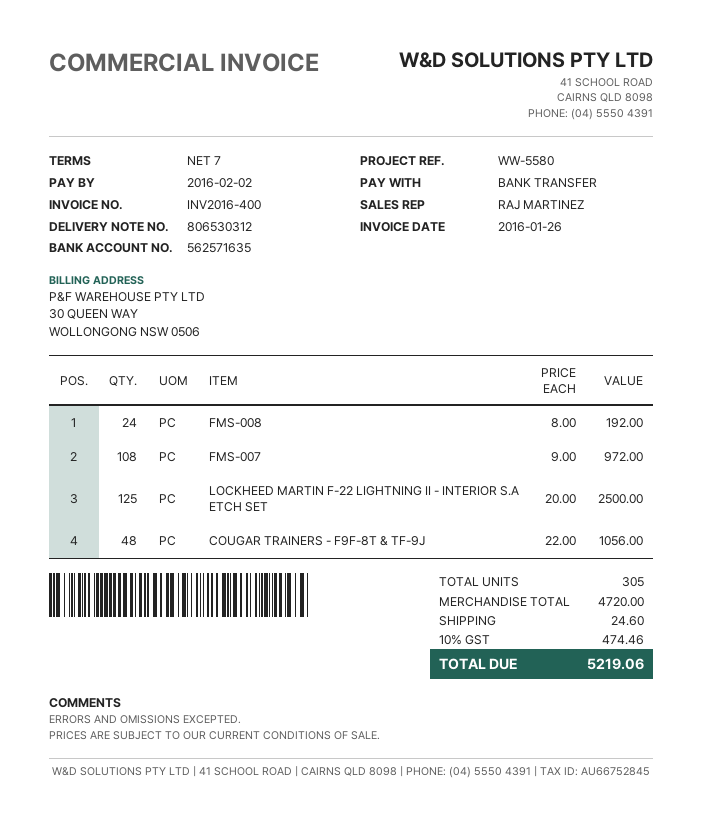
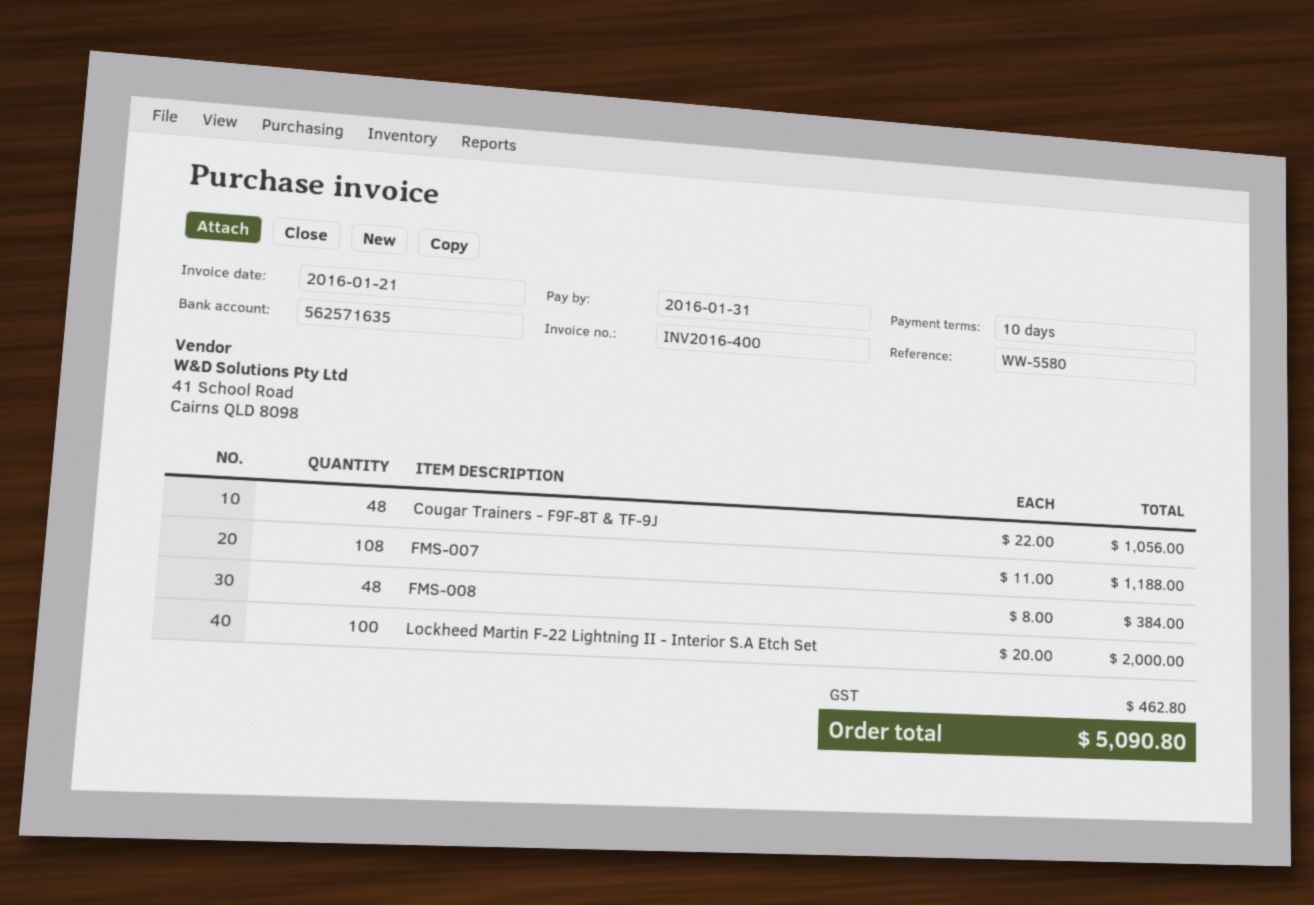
invoice date: 2016-01-26 -> 2016-01-21
payment terms: 7 days -> 10 days
due date: 2016-02-02 -> 2016-01-31
FMS-008: 24 x 8.00 = 192.00 -> 48 x 8.00 = 384.00
FMS-007: 108 x 9.00 = 972.00 -> 108 x 11.00 = 1188.00
LOCKHEED MARTIN F-22 LIGHTNING II - INTERIOR S.A ETCH SET: 125 x 20.00 = 2500.00 -> 100 x 20.00 = 2000.00
shipping: 24.60 -> none
tax: 474.46 -> 462.80
total: 5219.06 -> 5090.80

